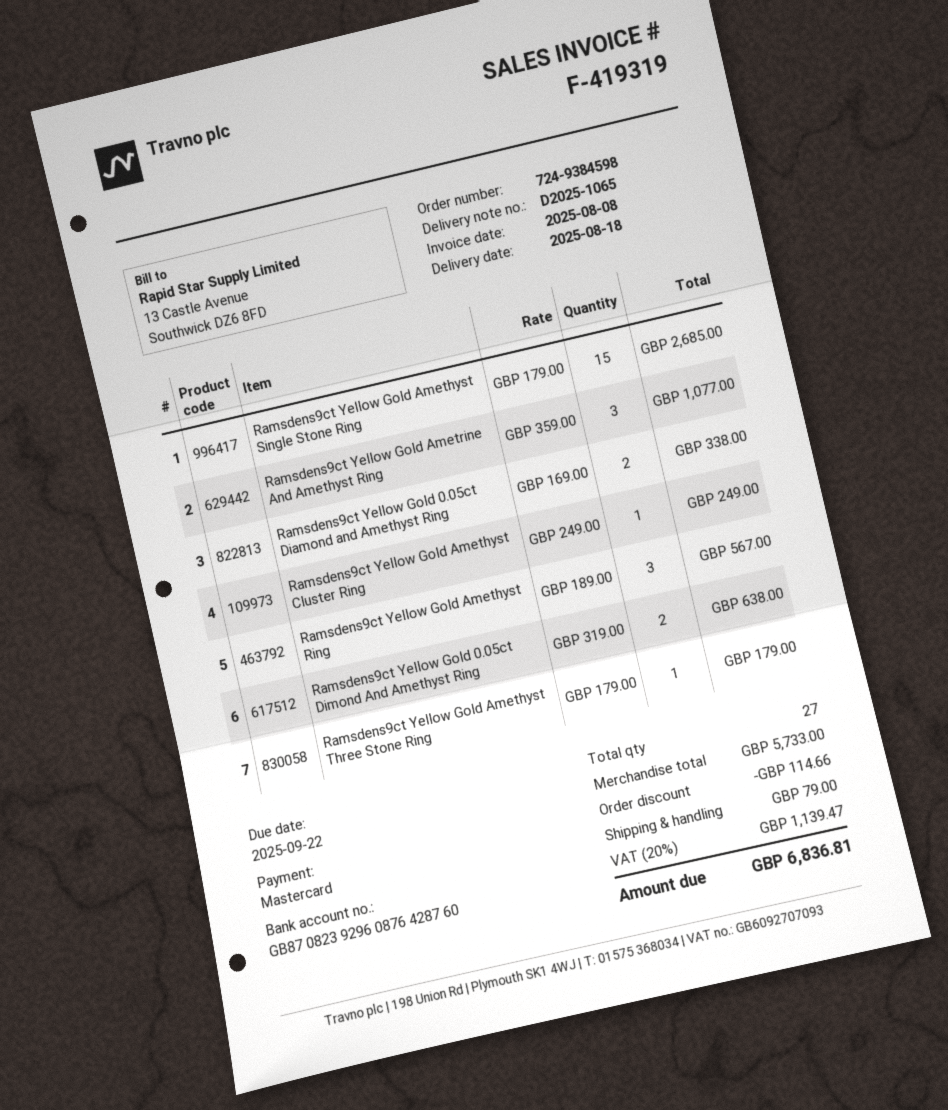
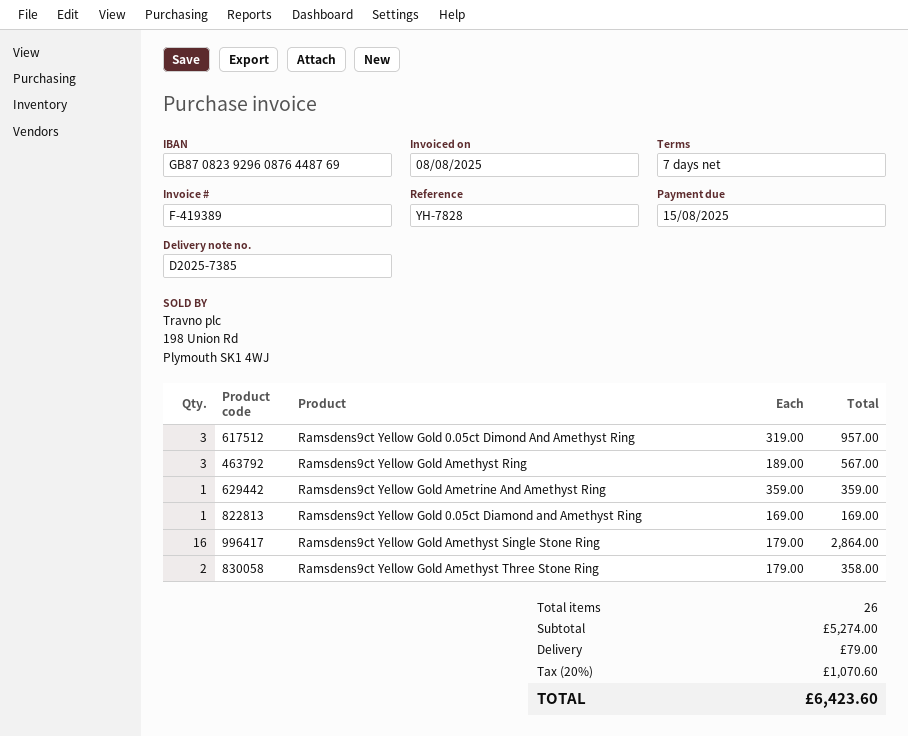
delivery note number: D2025-1065 -> D2025-7385
invoice number: F-419319 -> F-419389
due date: 2025-09-22 -> 2025-08-15
bank account: GB87082392960876428760 -> GB87082392960876448769
Ramsdens9ct Yellow Gold Amethyst Single Stone Ring: 15 x 179.00 = 2685.00 -> 16 x 179.00 = 2864.00
Ramsdens9ct Yellow Gold Ametrine And Amethyst Ring: 3 x 359.00 = 1077.00 -> 1 x 359.00 = 359.00
Ramsdens9ct Yellow Gold 0.05ct Diamond and Amethyst Ring: 2 x 169.00 = 338.00 -> 1 x 169.00 = 169.00
Ramsdens9ct Yellow Gold Amethyst Cluster Ring: 1 x 249.00 = 249.00 -> none
Ramsdens9ct Yellow Gold 0.05ct Dimond And Amethyst Ring: 2 x 319.00 = 638.00 -> 3 x 319.00 = 957.00
Ramsdens9ct Yellow Gold Amethyst Three Stone Ring: 1 x 179.00 = 179.00 -> 2 x 179.00 = 358.00
total quantity: 27 -> 26
subtotal: 5733.00 -> 5274.00
discount: 114.66 -> none
tax: 20% = 1139.47 -> 20% = 1070.60
total: 6836.81 -> 6423.60

